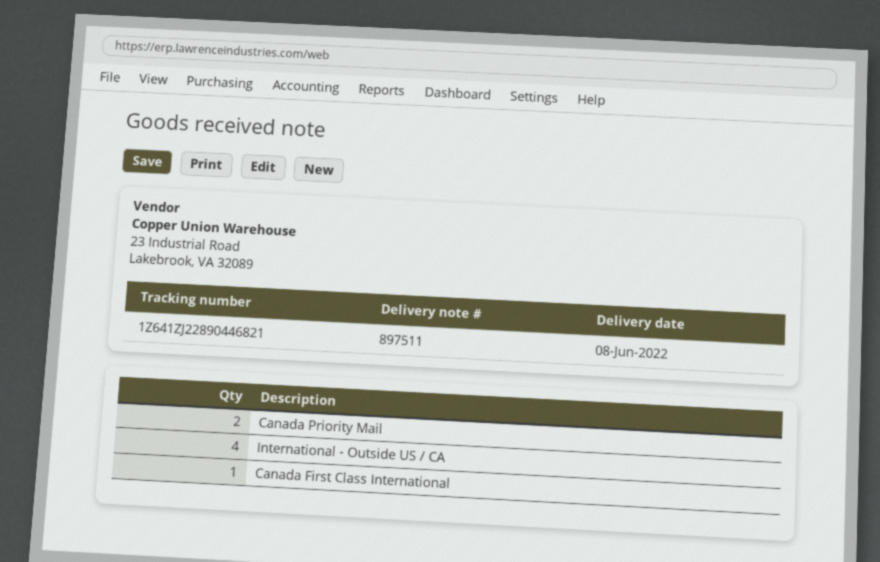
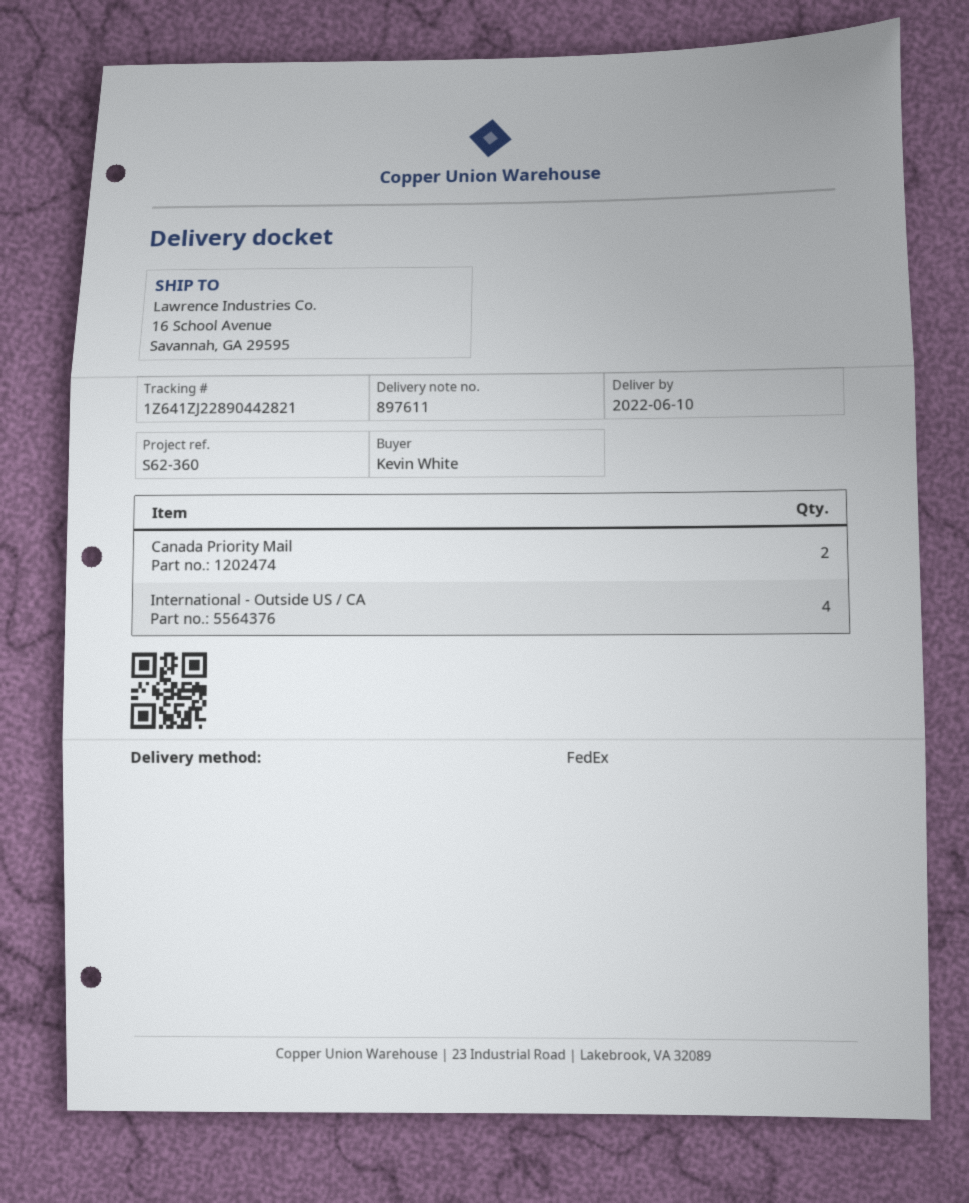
delivery note number: 897511 -> 897611
delivery date: 2022-06-08 -> 2022-06-10
tracking number: 1Z641ZJ22890446821 -> 1Z641ZJ22890442821
Canada First Class International: 1 -> none

